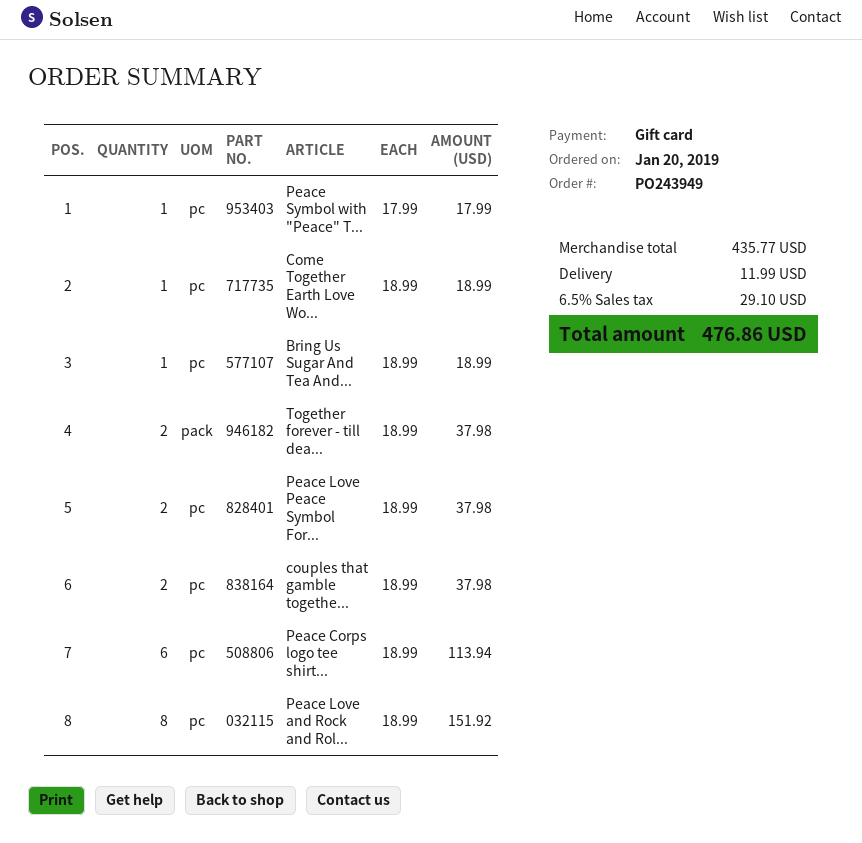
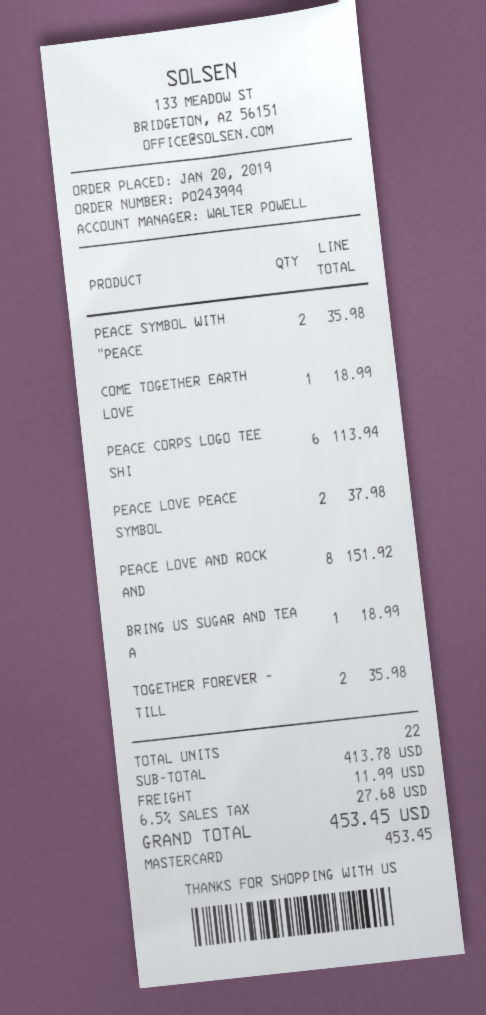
order number: PO243949 -> PO243994
payment method: gift card -> Mastercard
Peace Symbol with "Peace" T...: 1 for 17.99 -> 2 for 35.98
Together forever - till dea...: 2 for 37.98 -> 2 for 35.98
couples that gamble togethe...: 2 for 37.98 -> none
subtotal: 435.77 -> 413.78
tax: 6.5% = 29.10 -> 6.5% = 27.68
total: 476.86 -> 453.45

